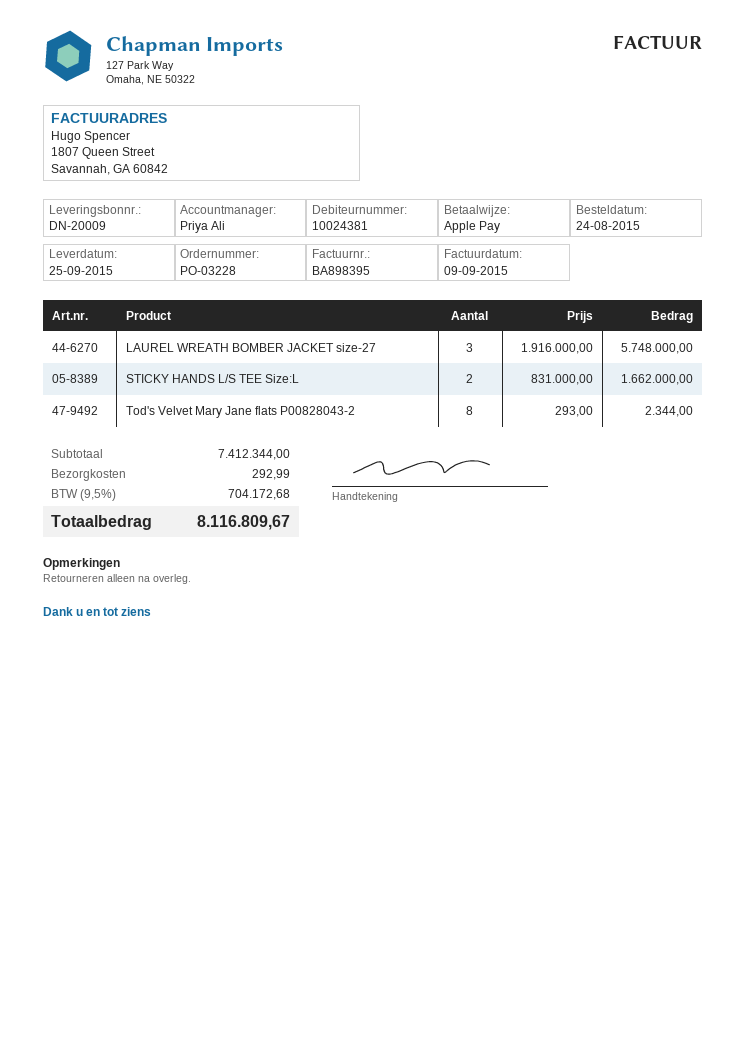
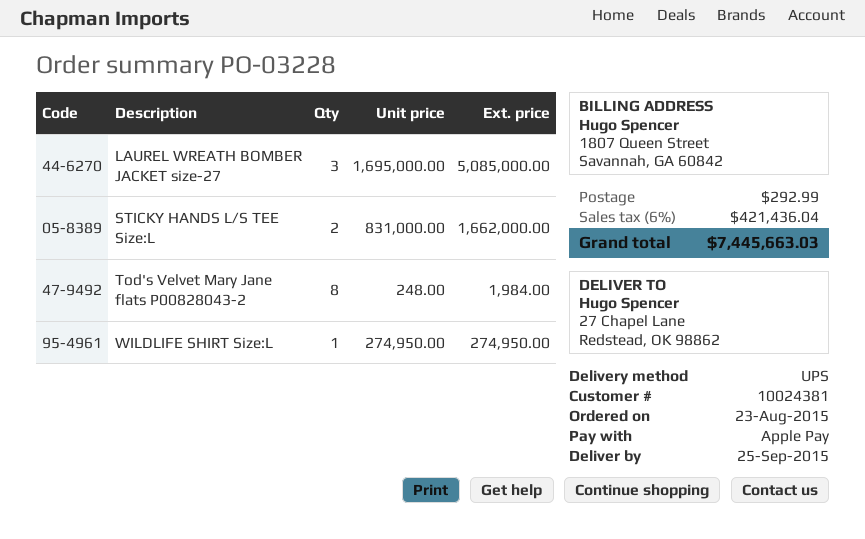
order date: 2015-08-24 -> 2015-08-23
LAUREL WREATH BOMBER JACKET size-27: 3 x 1916000.00 = 5748000.00 -> 3 x 1695000.00 = 5085000.00
Tod's Velvet Mary Jane flats P00828043-2: 8 x 293.00 = 2344.00 -> 8 x 248.00 = 1984.00
WILDLIFE SHIRT Size:L: none -> 1 x 274950.00 = 274950.00
tax: 9.5% = 704172.68 -> 6% = 421436.04
total: 8116809.67 -> 7445663.03

